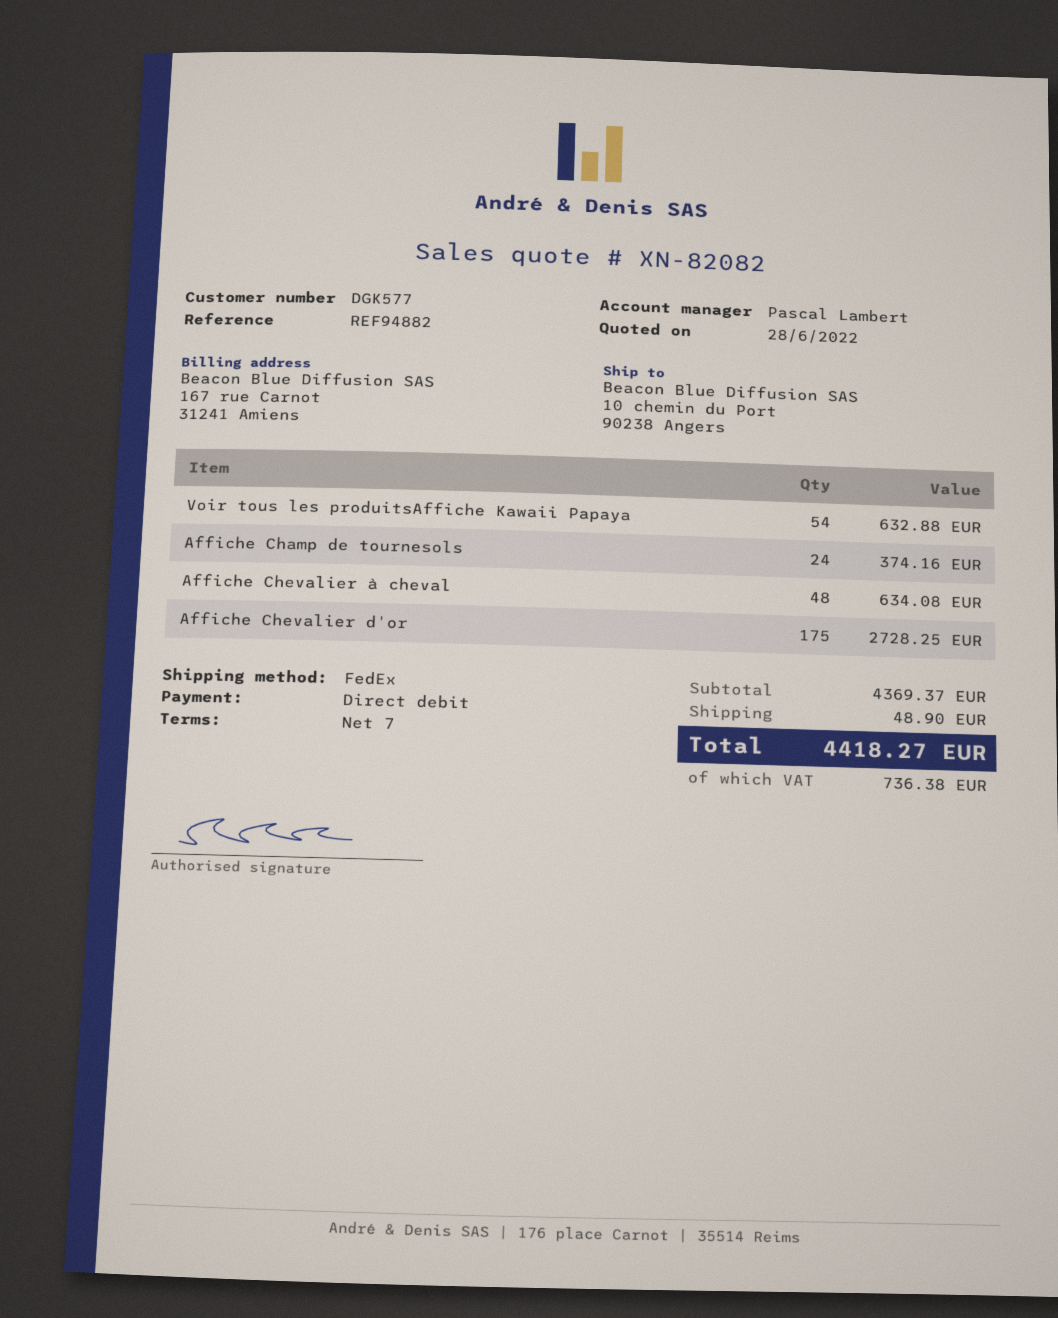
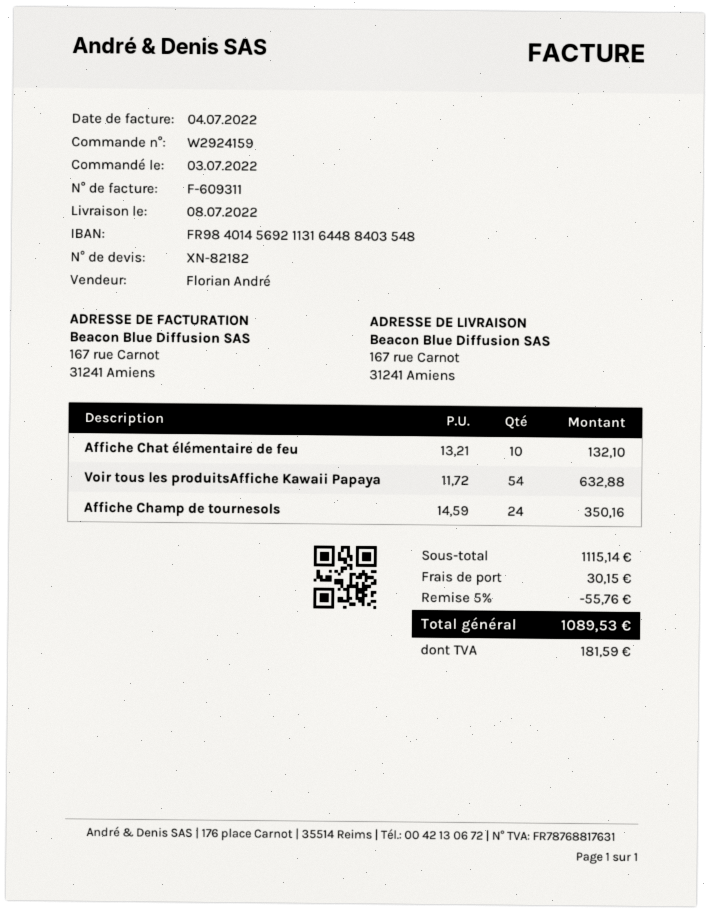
quote number: XN-82082 -> XN-82182
sales rep: Pascal Lambert -> Florian André
ship to: 10 chemin du Port, 90238 Angers -> 167 rue Carnot, 31241 Amiens
Affiche Champ de tournesols: 24 for 374.16 -> 24 for 350.16
Affiche Chevalier à cheval: 48 for 634.08 -> none
Affiche Chevalier d'or: 175 for 2728.25 -> none
Affiche Chat élémentaire de feu: none -> 10 for 132.10
subtotal: 4369.37 -> 1115.14
discount: none -> 5% = 55.76
shipping: 48.90 -> 30.15
tax: 736.38 -> 181.59
total: 4418.27 -> 1089.53

